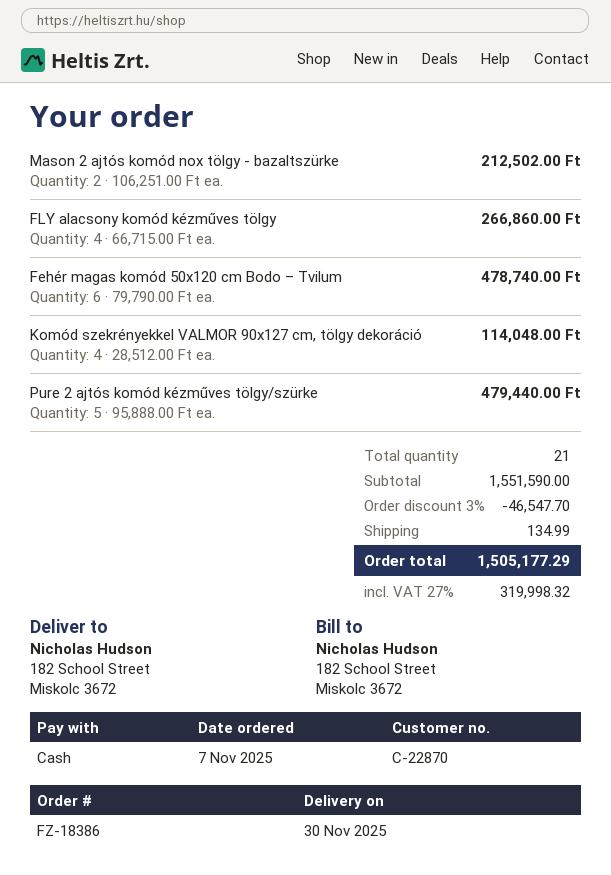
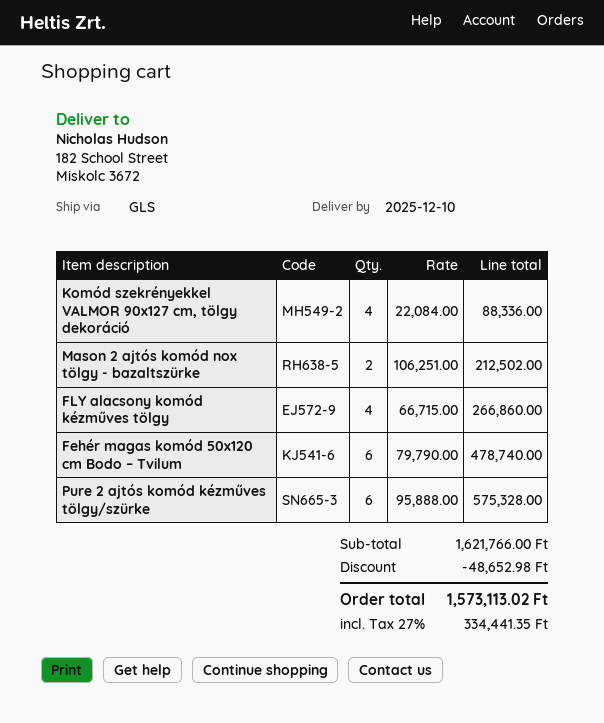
delivery date: 2025-11-30 -> 2025-12-10
Komód szekrényekkel VALMOR 90x127 cm, tölgy dekoráció: 4 x 28512.00 = 114048.00 -> 4 x 22084.00 = 88336.00
Pure 2 ajtós komód kézműves tölgy/szürke: 5 x 95888.00 = 479440.00 -> 6 x 95888.00 = 575328.00
subtotal: 1551590.00 -> 1621766.00
discount: 46547.70 -> 48652.98
shipping: 134.99 -> none
tax: 27% = 319998.32 -> 27% = 334441.35
total: 1505177.29 -> 1573113.02

